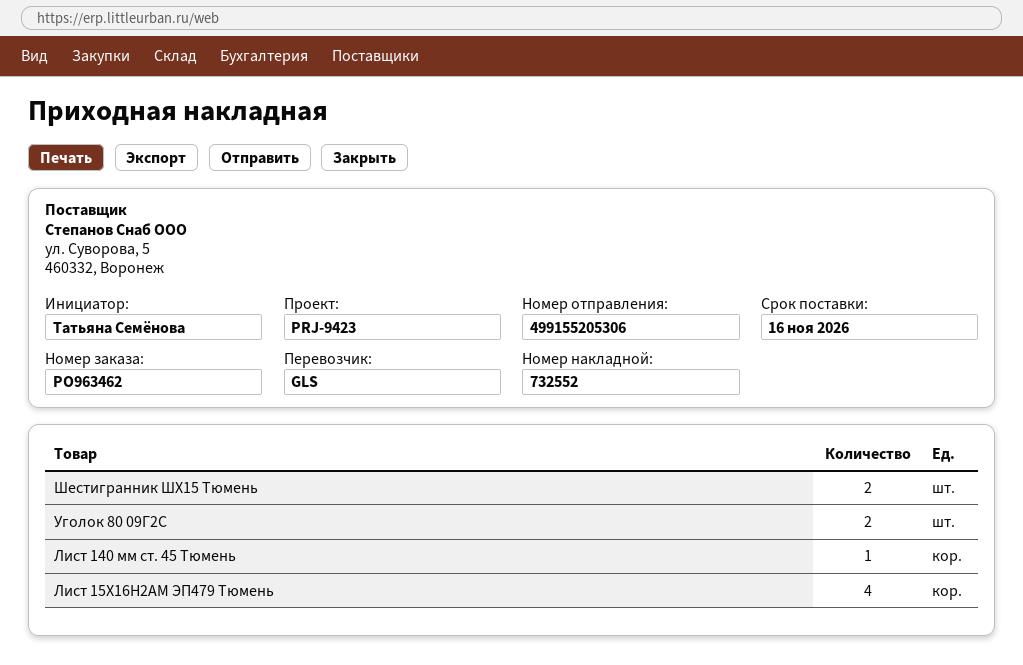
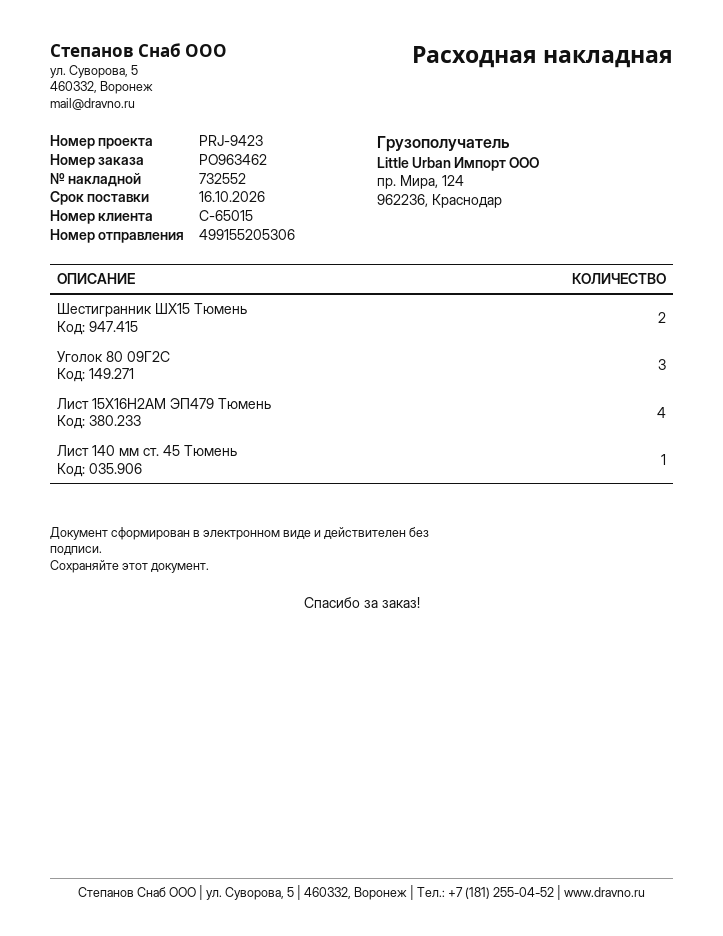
delivery date: 2026-11-16 -> 2026-10-16
Уголок 80 09Г2С: 2 -> 3

